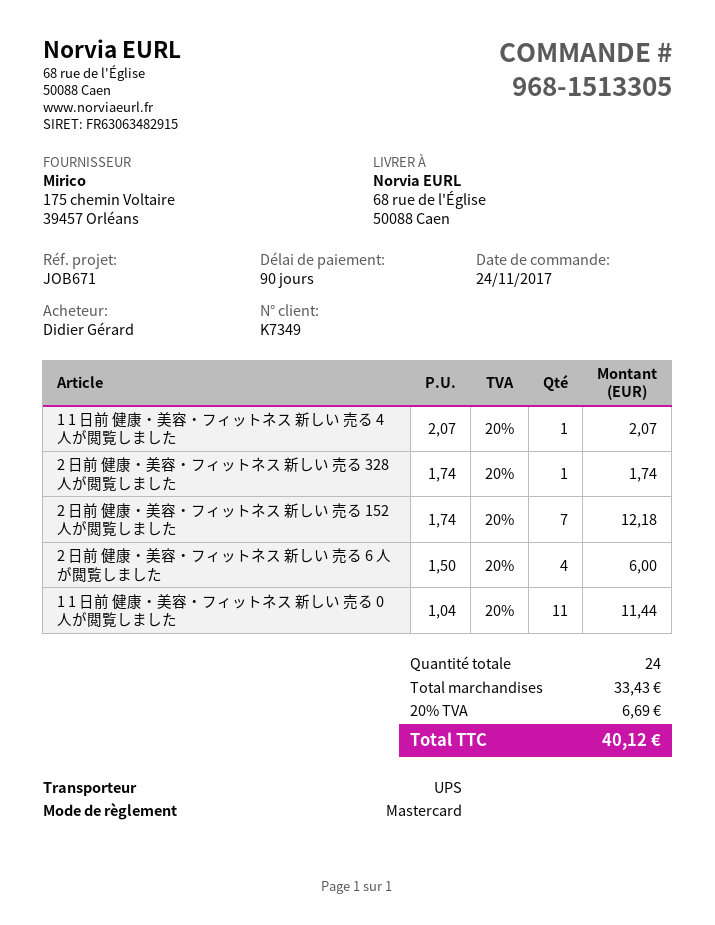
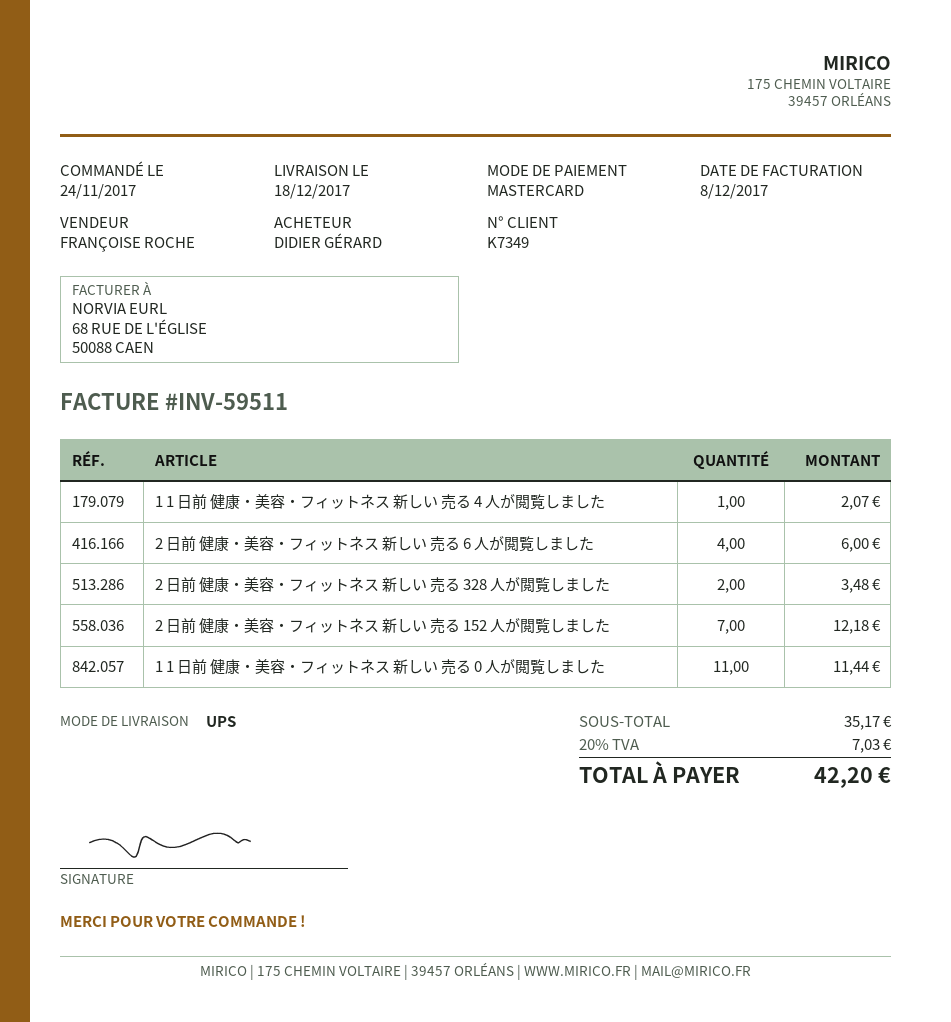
2 日前 健康・美容・フィットネス 新しい 売る 328 人が閲覧しました: 1 for 1.74 -> 2 for 3.48
subtotal: 33.43 -> 35.17
tax: 20% = 6.69 -> 20% = 7.03
total: 40.12 -> 42.20

